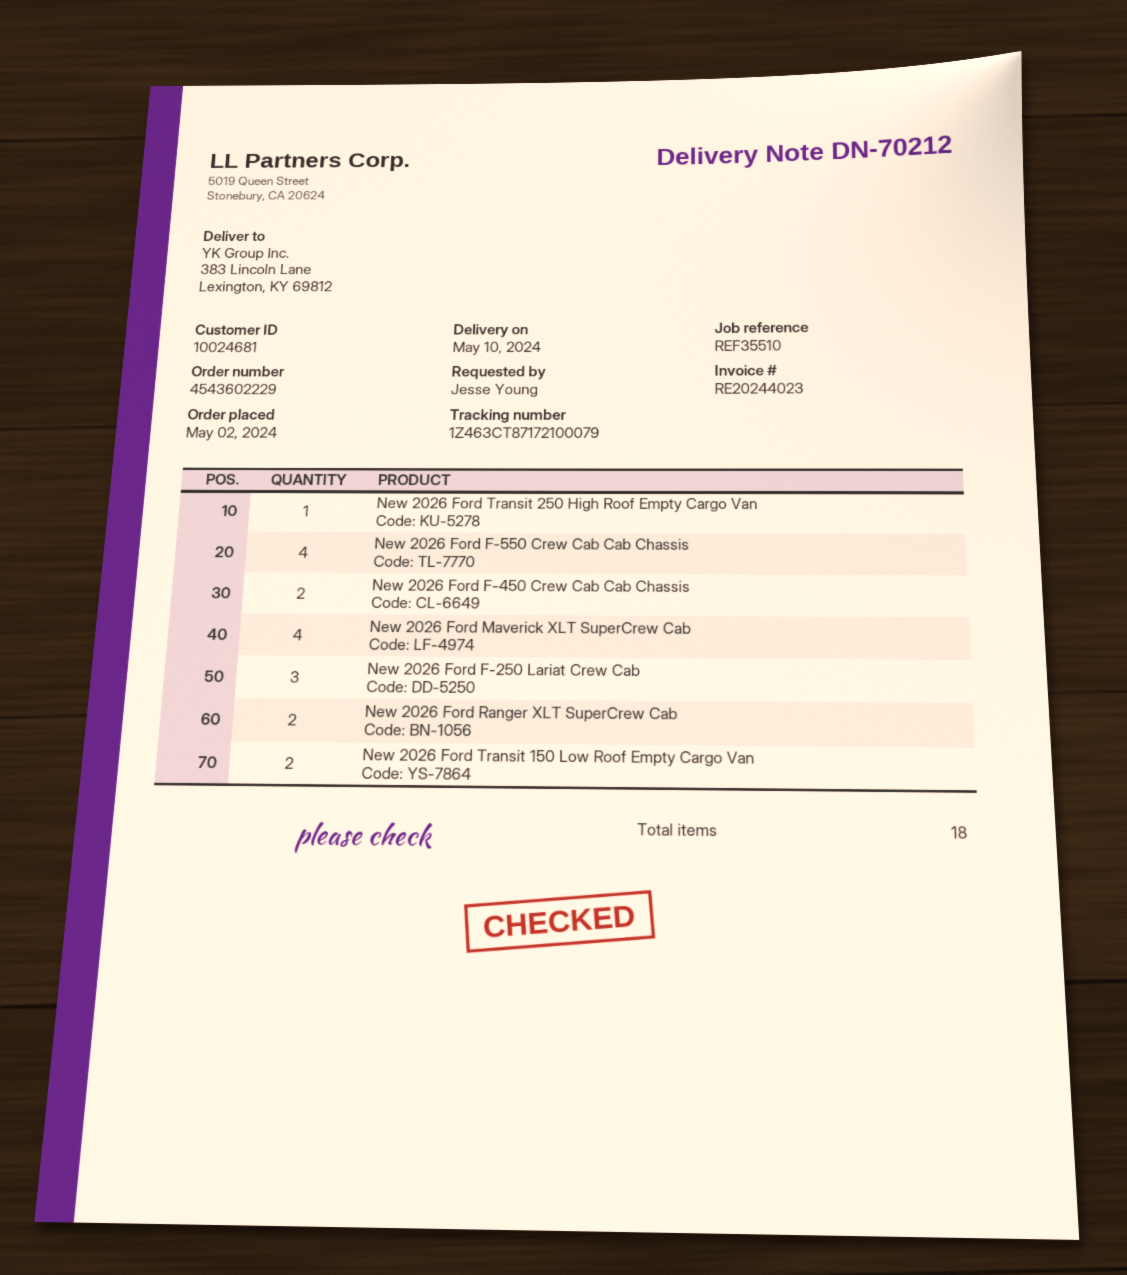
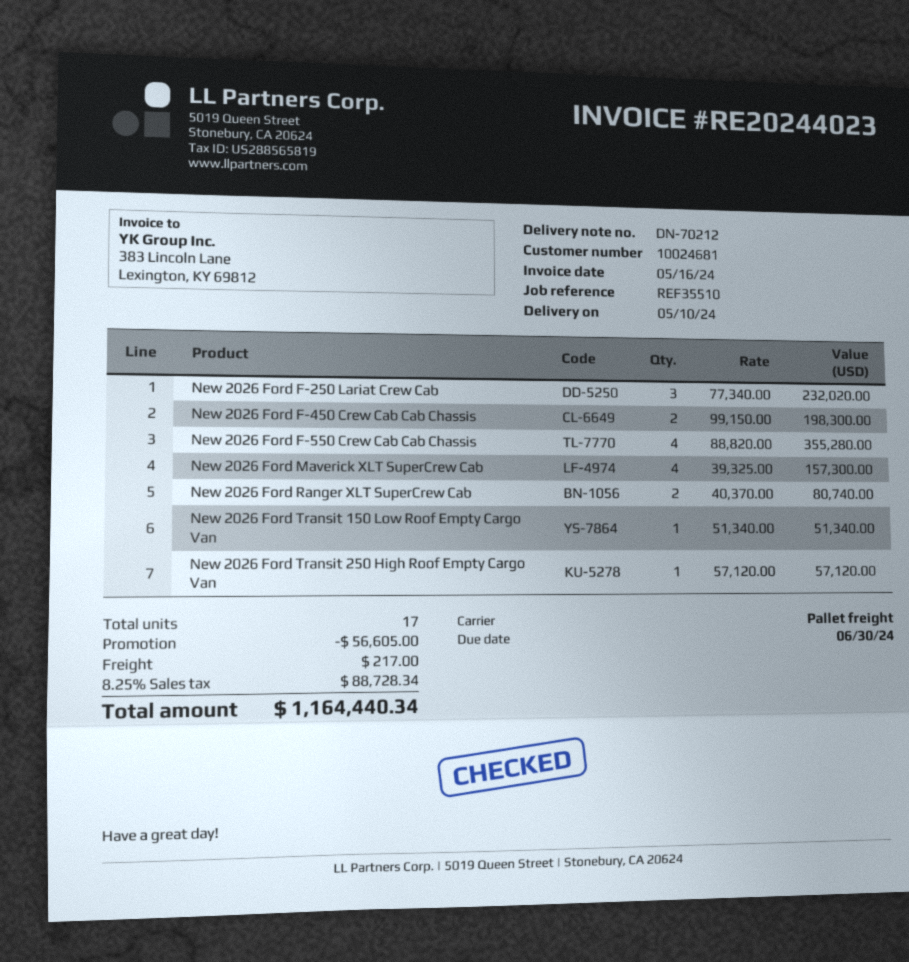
New 2026 Ford Transit 150 Low Roof Empty Cargo Van: 2 -> 1
total quantity: 18 -> 17

